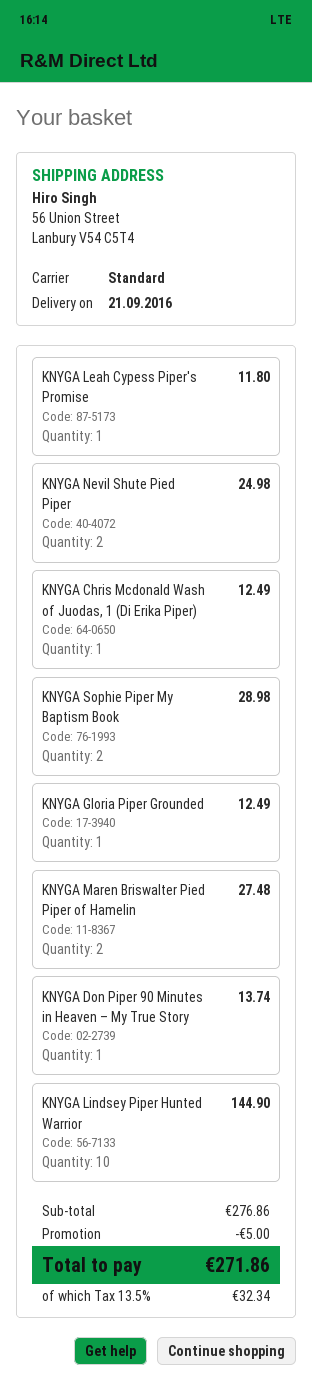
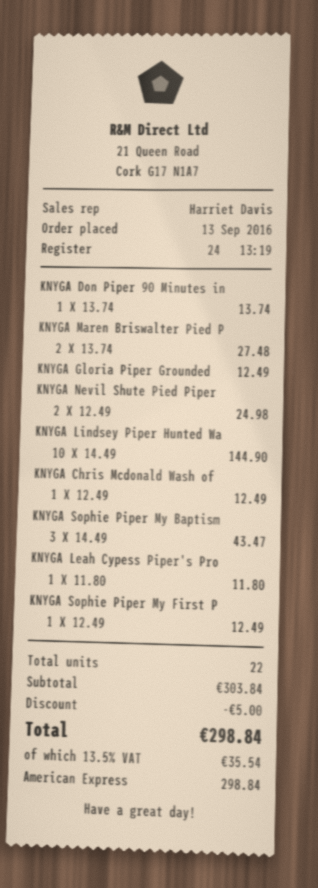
KNYGA Sophie Piper My Baptism Book: 2 for 28.98 -> 3 for 43.47
KNYGA Sophie Piper My First P: none -> 1 for 12.49
subtotal: 276.86 -> 303.84
tax: 13.5% = 32.34 -> 13.5% = 35.54
total: 271.86 -> 298.84

